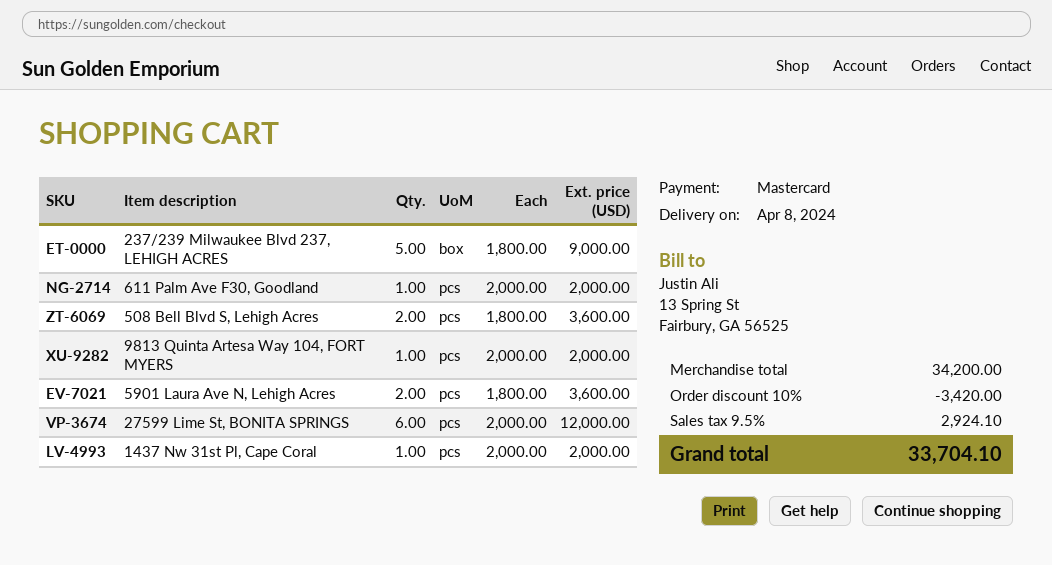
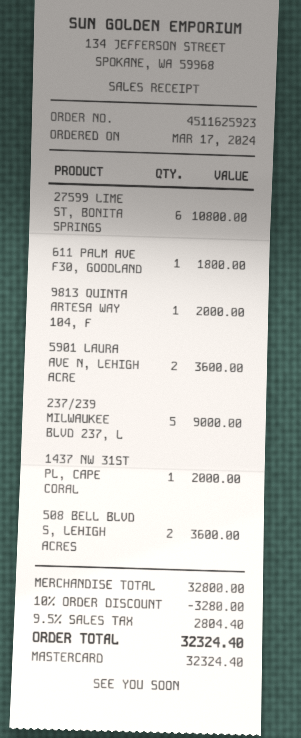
611 Palm Ave F30, Goodland: 1 for 2000.00 -> 1 for 1800.00
27599 Lime St, BONITA SPRINGS: 6 for 12000.00 -> 6 for 10800.00
subtotal: 34200.00 -> 32800.00
discount: 10% = 3420.00 -> 10% = 3280.00
tax: 9.5% = 2924.10 -> 9.5% = 2804.40
total: 33704.10 -> 32324.40

